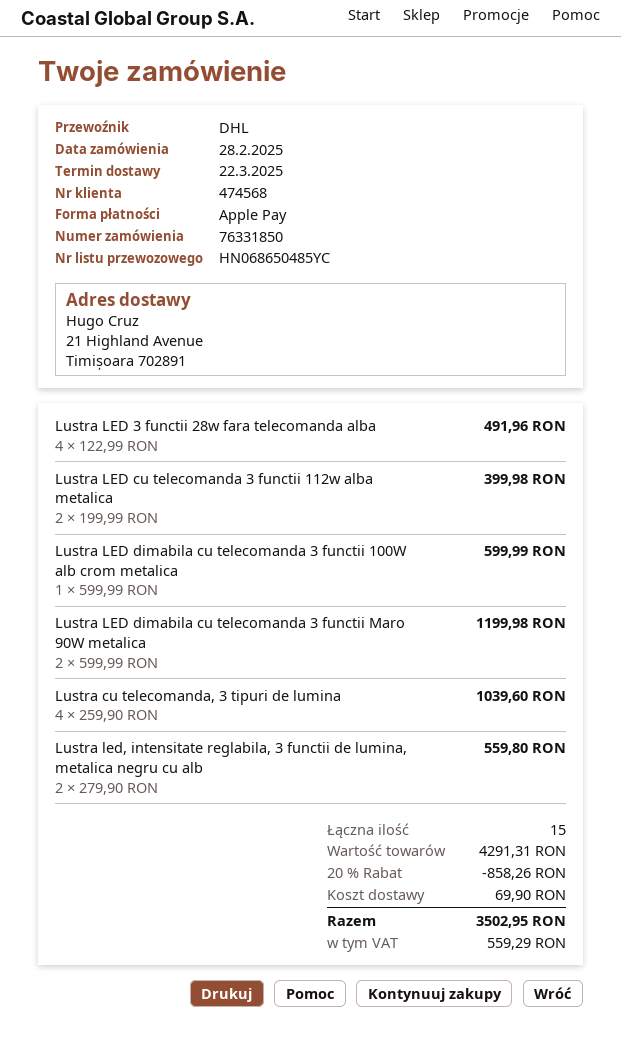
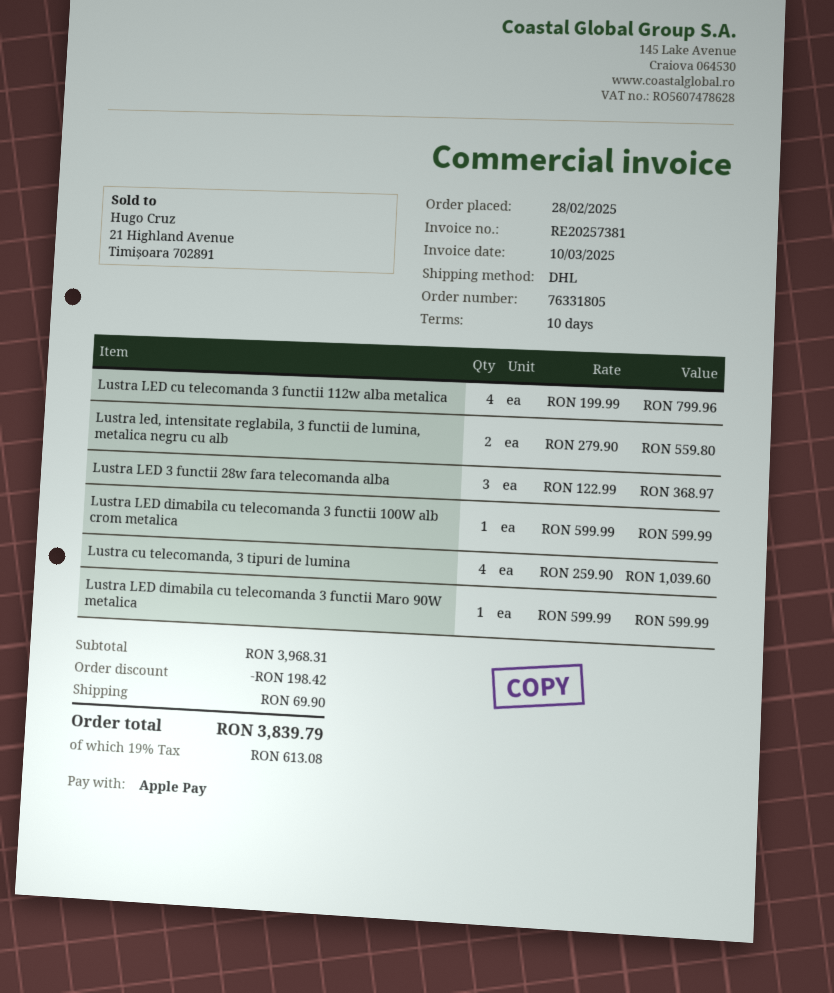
order number: 76331850 -> 76331805
Lustra LED 3 functii 28w fara telecomanda alba: 4 x 122.99 = 491.96 -> 3 x 122.99 = 368.97
Lustra LED cu telecomanda 3 functii 112w alba metalica: 2 x 199.99 = 399.98 -> 4 x 199.99 = 799.96
Lustra LED dimabila cu telecomanda 3 functii Maro 90W metalica: 2 x 599.99 = 1199.98 -> 1 x 599.99 = 599.99
subtotal: 4291.31 -> 3968.31
discount: 858.26 -> 198.42
tax: 559.29 -> 613.08
total: 3502.95 -> 3839.79

